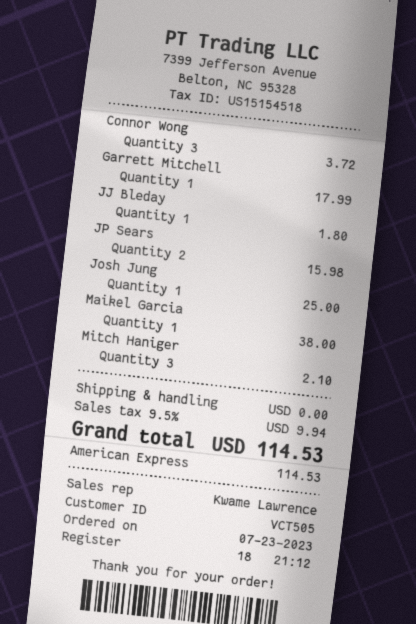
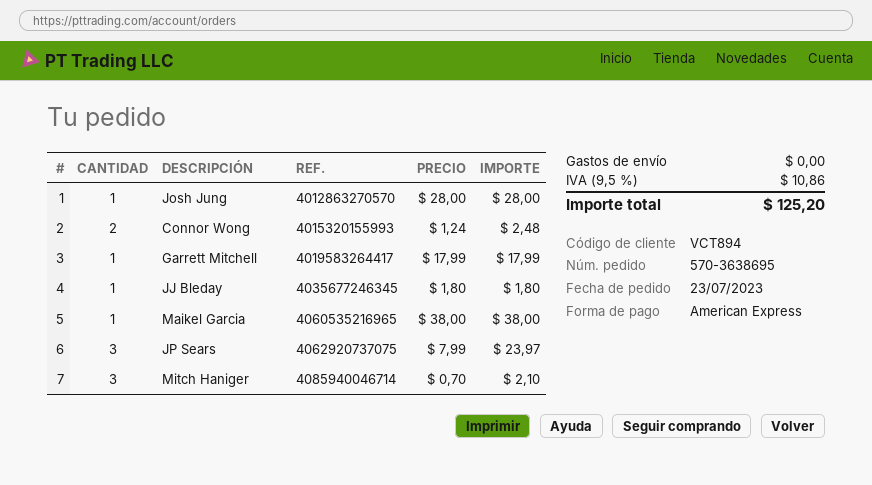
customer number: VCT505 -> VCT894
Connor Wong: 3 for 3.72 -> 2 for 2.48
JP Sears: 2 for 15.98 -> 3 for 23.97
Josh Jung: 1 for 25.00 -> 1 for 28.00
tax: 9.5% = 9.94 -> 9.5% = 10.86
total: 114.53 -> 125.20

